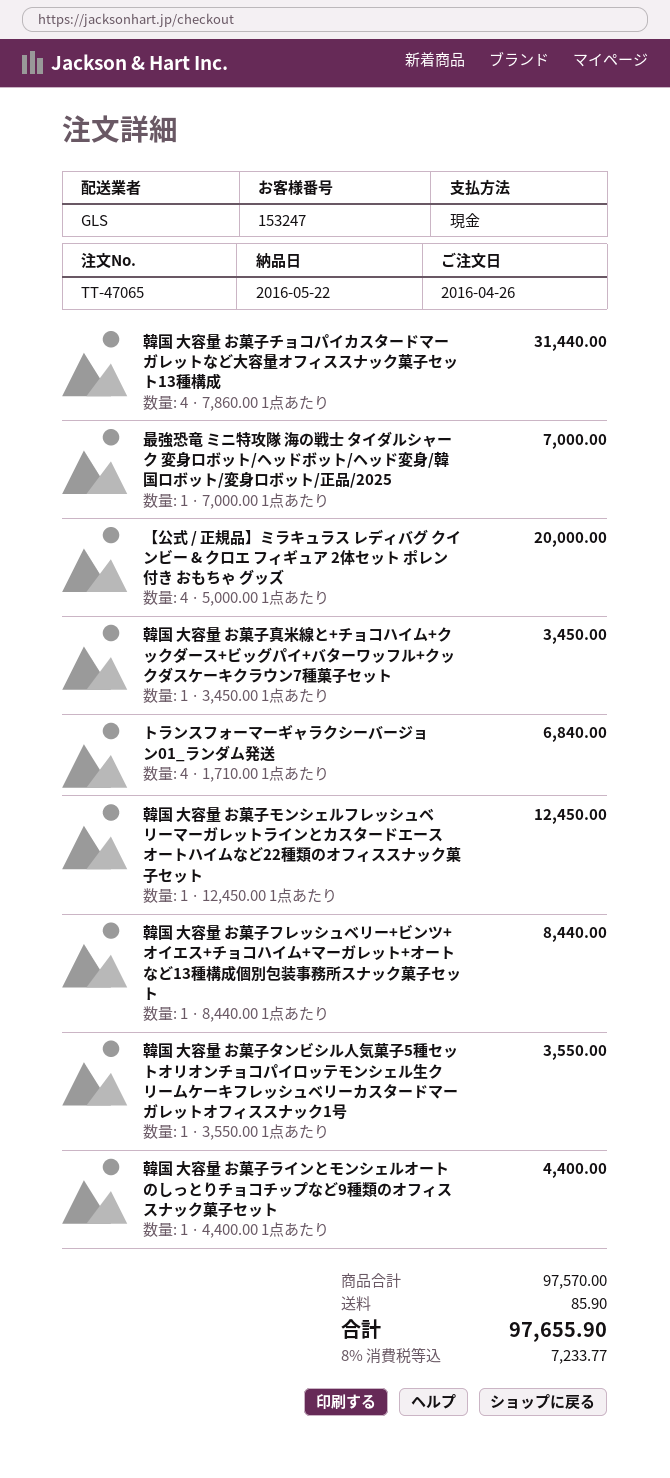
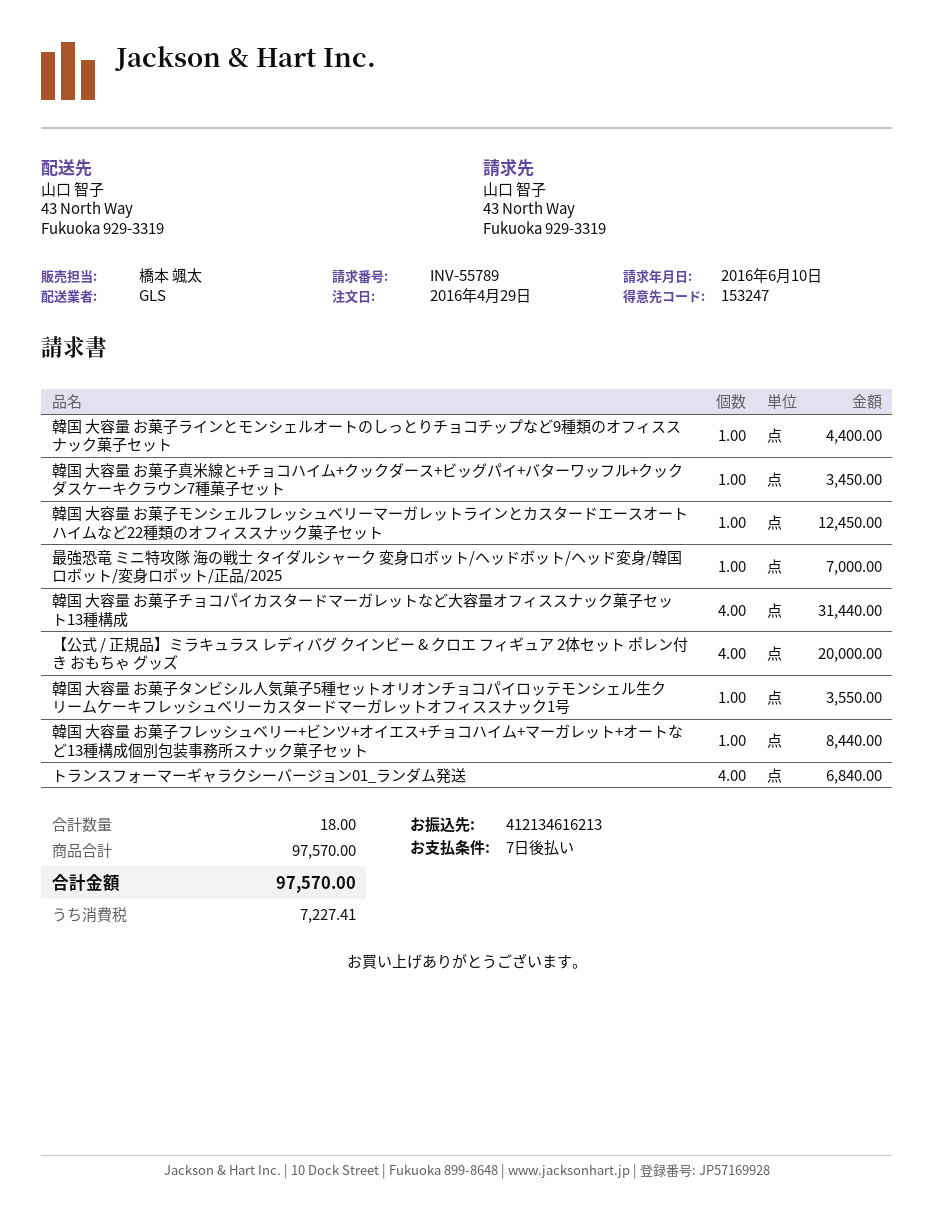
order date: 2016-04-26 -> 2016-04-29
shipping: 85.90 -> none
tax: 7233.77 -> 7227.41
total: 97655.90 -> 97570.00

